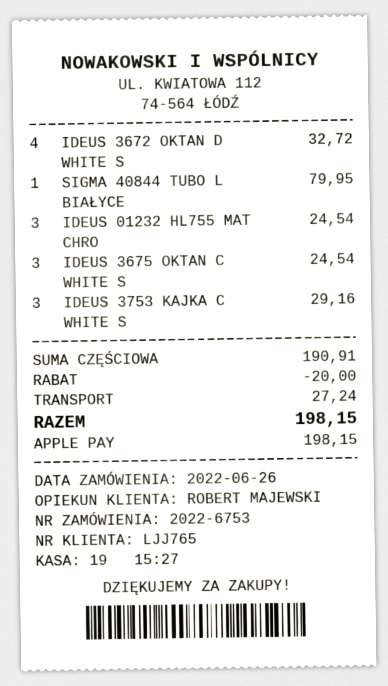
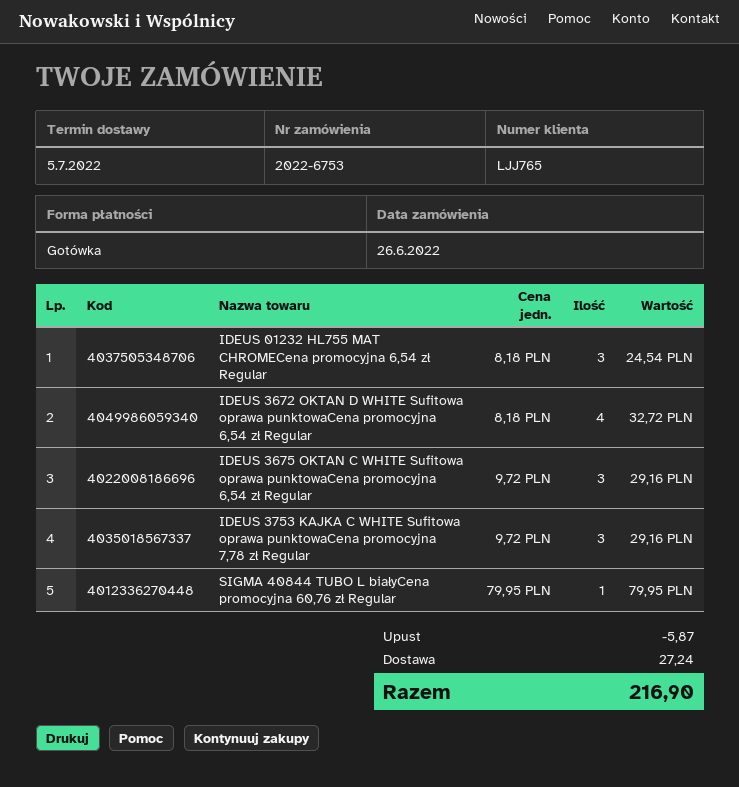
payment method: Apple Pay -> cash
IDEUS 3675 OKTAN C WHITE S: 3 for 24.54 -> 3 for 29.16
discount: 20.00 -> 5.87
total: 198.15 -> 216.90

